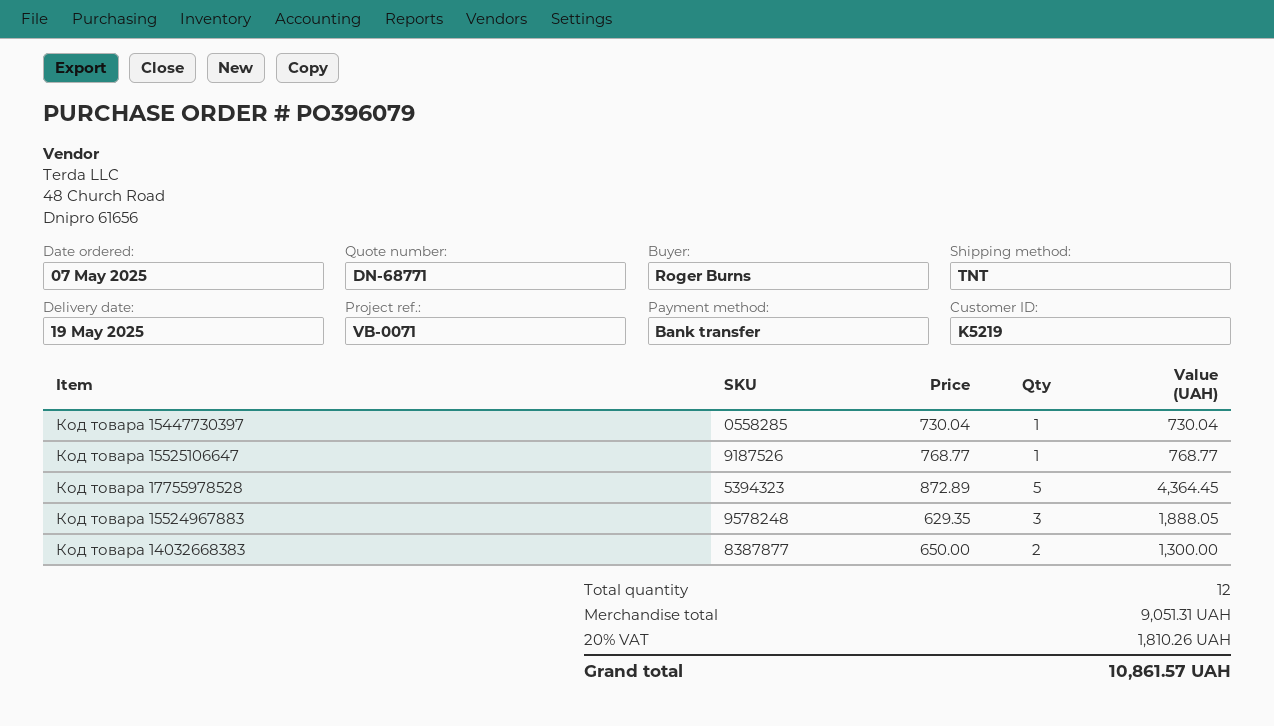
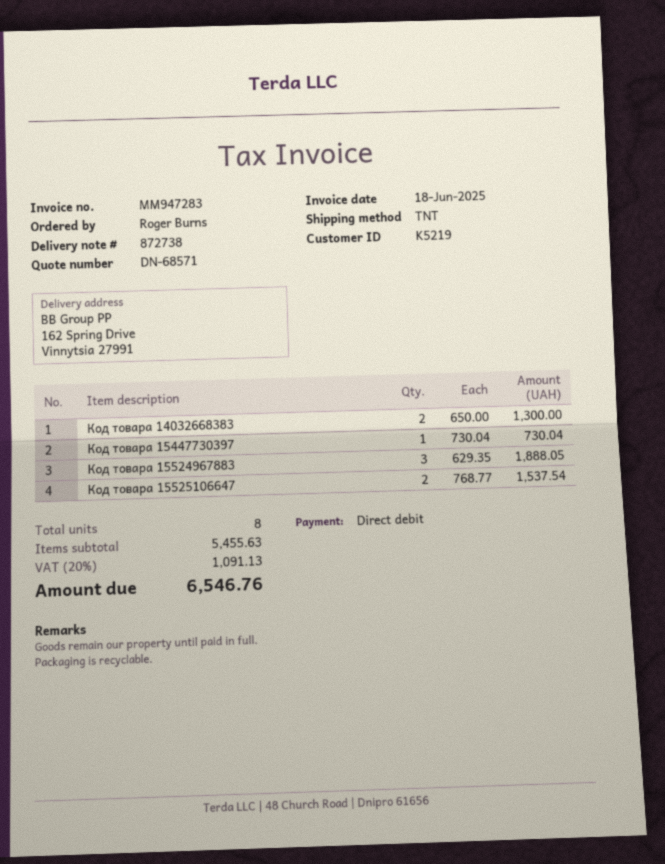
quote number: DN-68771 -> DN-68571
payment method: bank transfer -> direct debit
Код товара 15525106647: 1 x 768.77 = 768.77 -> 2 x 768.77 = 1537.54
Код товара 17755978528: 5 x 872.89 = 4364.45 -> none
total quantity: 12 -> 8
subtotal: 9051.31 -> 5455.63
tax: 20% = 1810.26 -> 20% = 1091.13
total: 10861.57 -> 6546.76

